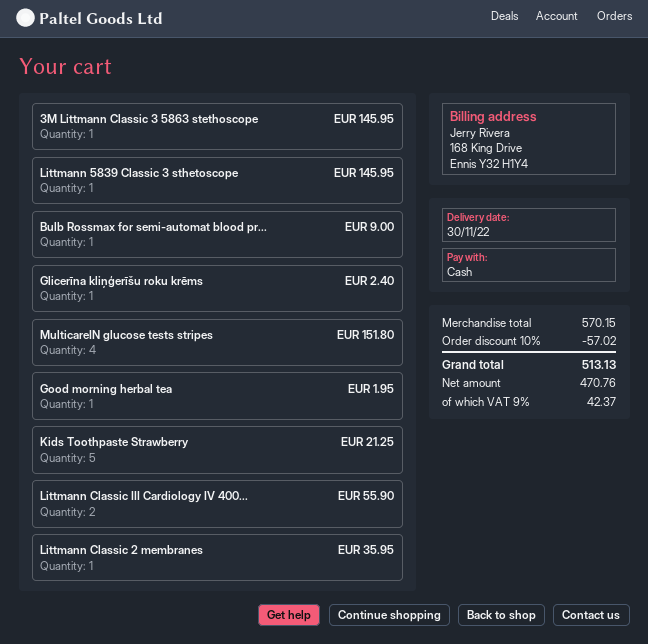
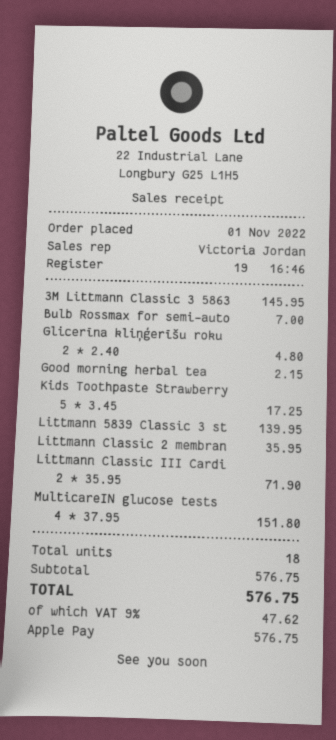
payment method: cash -> Apple Pay
Littmann 5839 Classic 3 sthetoscope: 1 for 145.95 -> 1 for 139.95
Bulb Rossmax for semi-automat blood pr...: 1 for 9.00 -> 1 for 7.00
Glicerīna kliņģerīšu roku krēms: 1 for 2.40 -> 2 for 4.80
Good morning herbal tea: 1 for 1.95 -> 1 for 2.15
Kids Toothpaste Strawberry: 5 for 21.25 -> 5 for 17.25
Littmann Classic III Cardiology IV 400...: 2 for 55.90 -> 2 for 71.90
subtotal: 570.15 -> 576.75
discount: 10% = 57.02 -> none
tax: 9% = 42.37 -> 9% = 47.62
total: 513.13 -> 576.75

